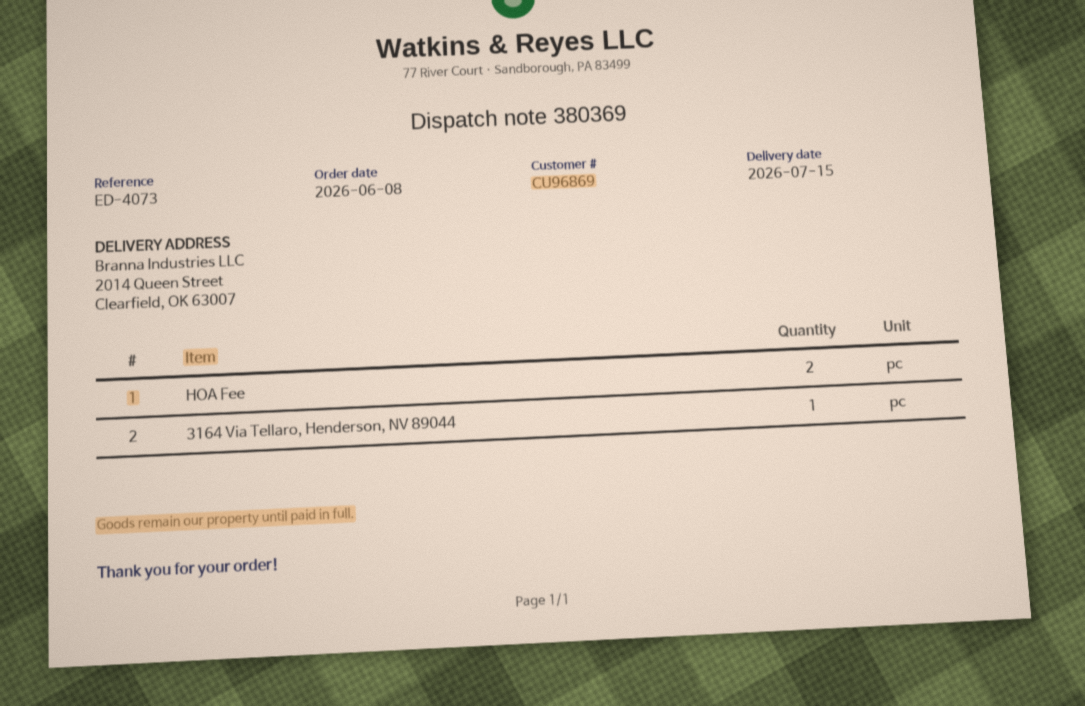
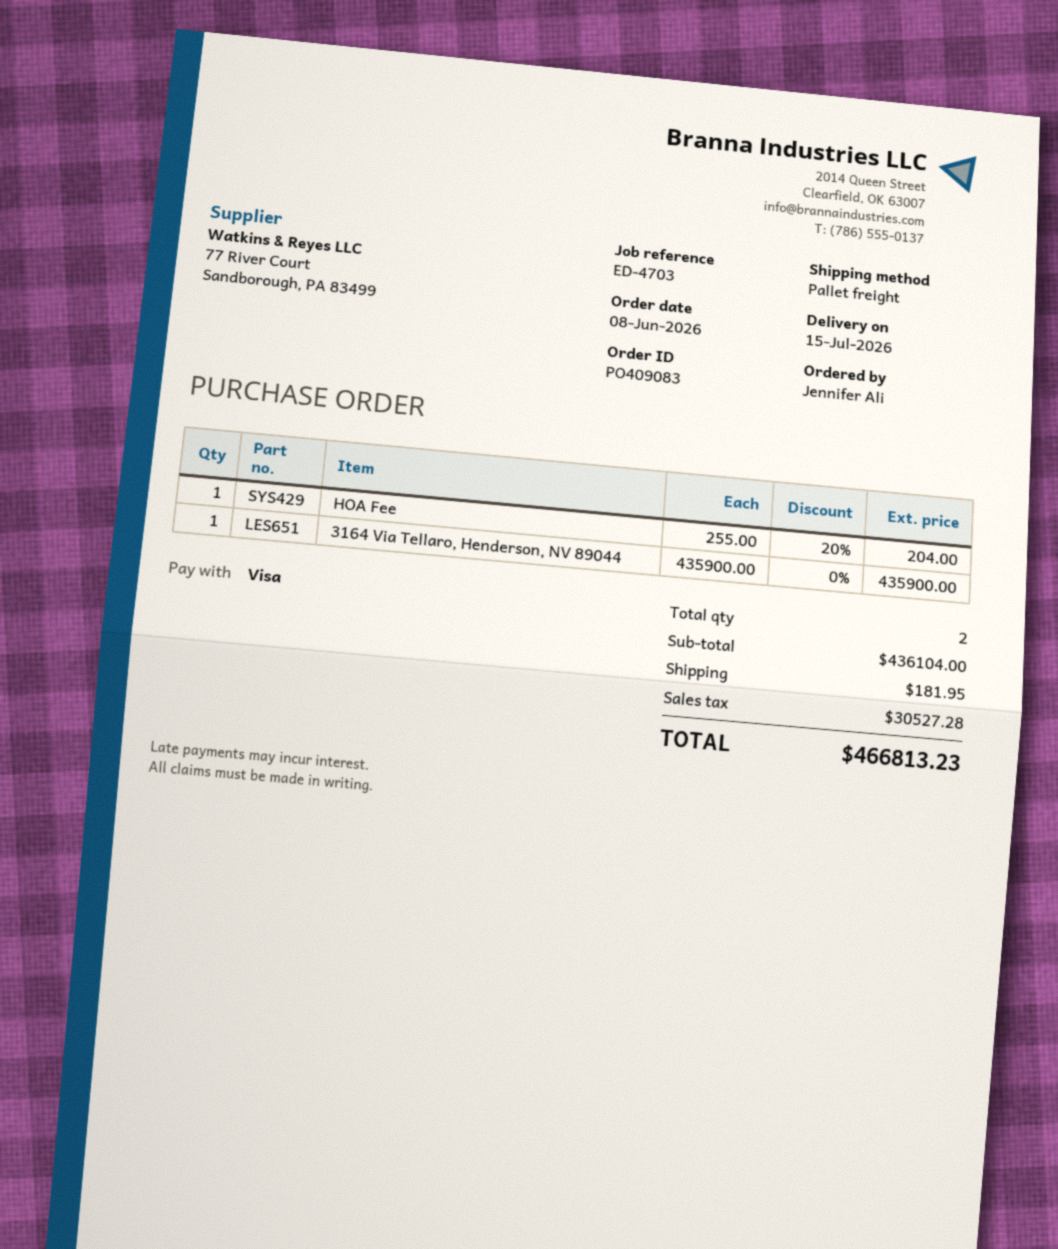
reference: ED-4073 -> ED-4703
HOA Fee: 2 -> 1

